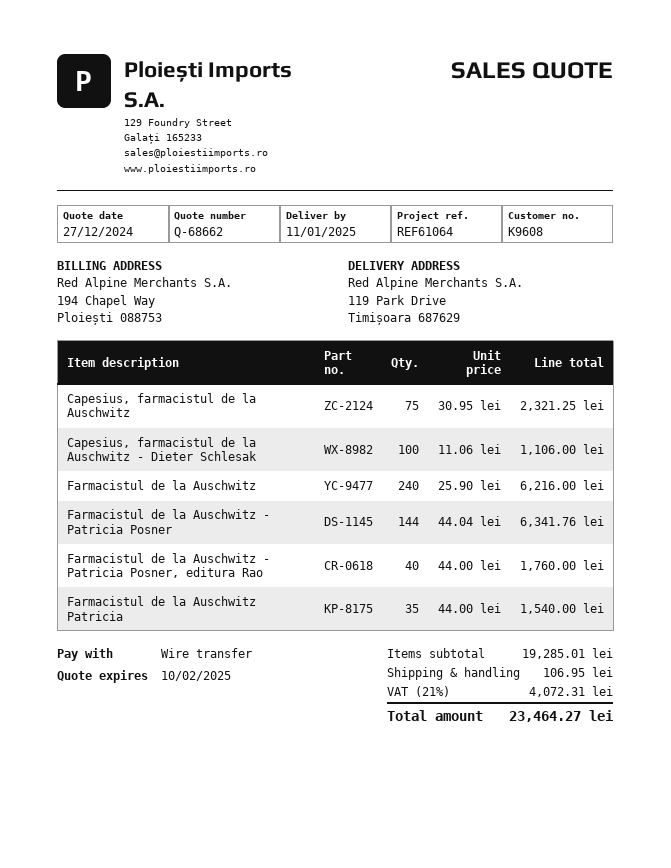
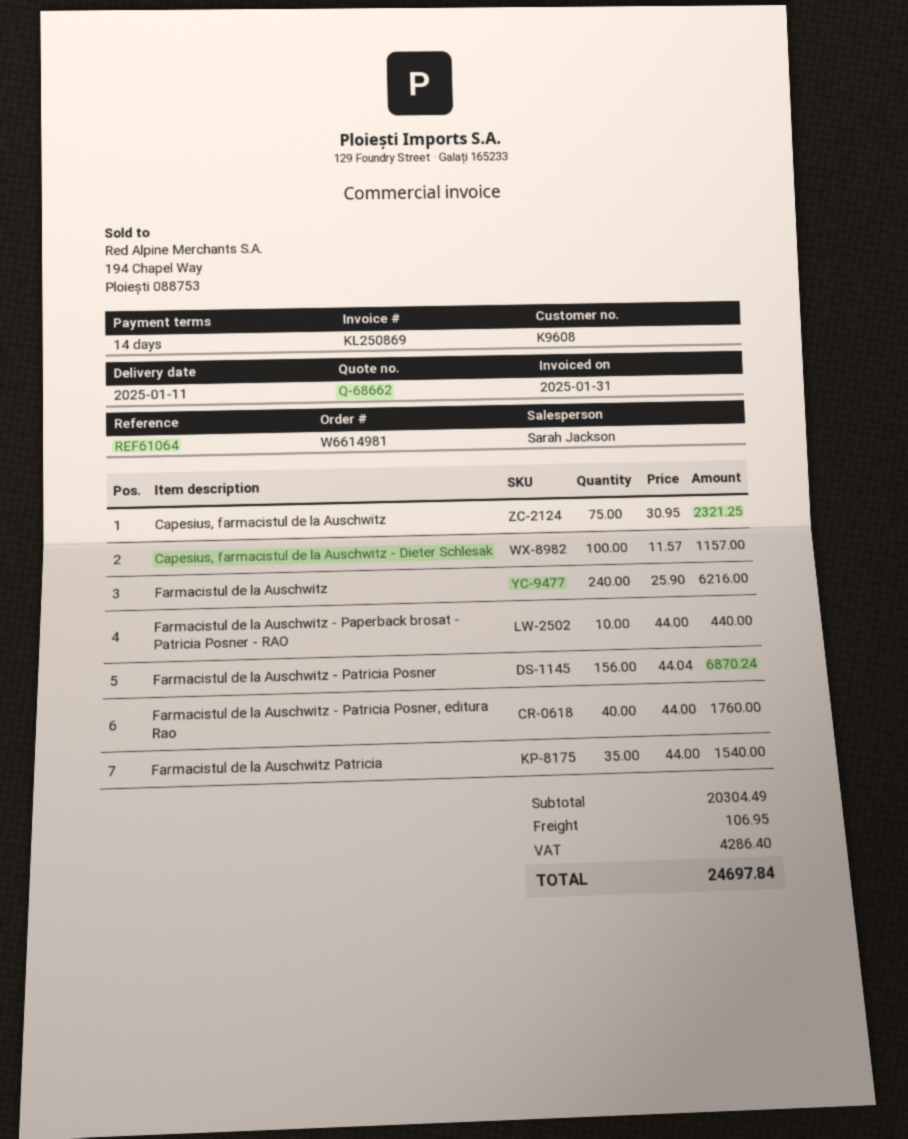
Capesius, farmacistul de la Auschwitz - Dieter Schlesak: 100 x 11.06 = 1106.00 -> 100 x 11.57 = 1157.00
Farmacistul de la Auschwitz - Patricia Posner: 144 x 44.04 = 6341.76 -> 156 x 44.04 = 6870.24
Farmacistul de la Auschwitz - Paperback brosat - Patricia Posner - RAO: none -> 10 x 44.00 = 440.00
subtotal: 19285.01 -> 20304.49
tax: 4072.31 -> 4286.40
total: 23464.27 -> 24697.84

